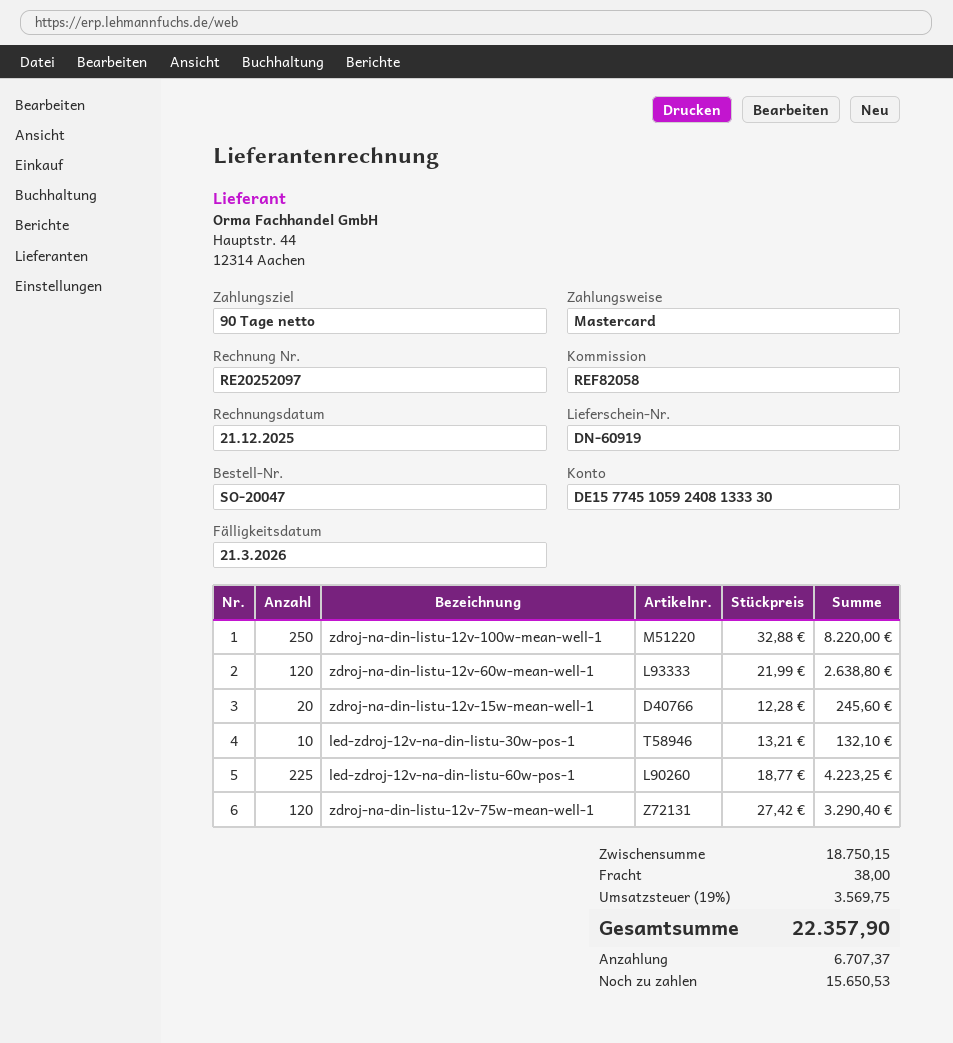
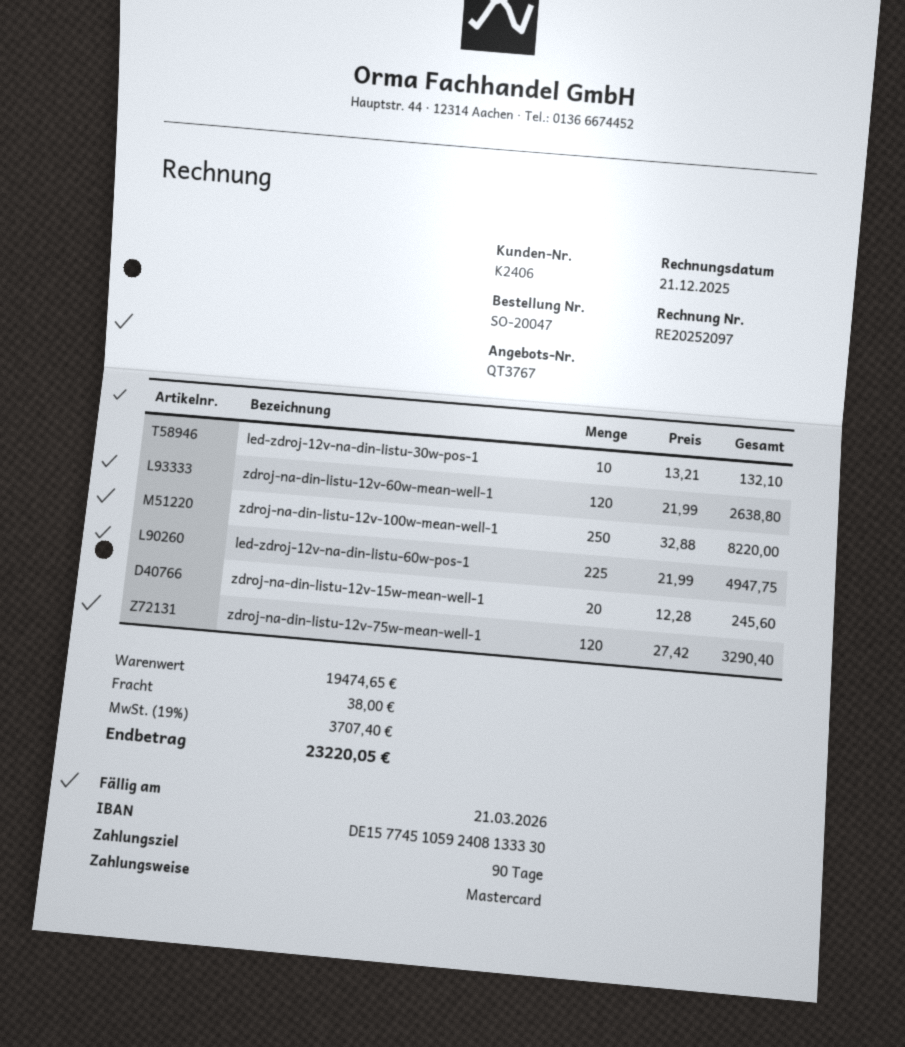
led-zdroj-12v-na-din-listu-60w-pos-1: 225 x 18.77 = 4223.25 -> 225 x 21.99 = 4947.75
subtotal: 18750.15 -> 19474.65
tax: 19% = 3569.75 -> 19% = 3707.40
total: 22357.90 -> 23220.05

